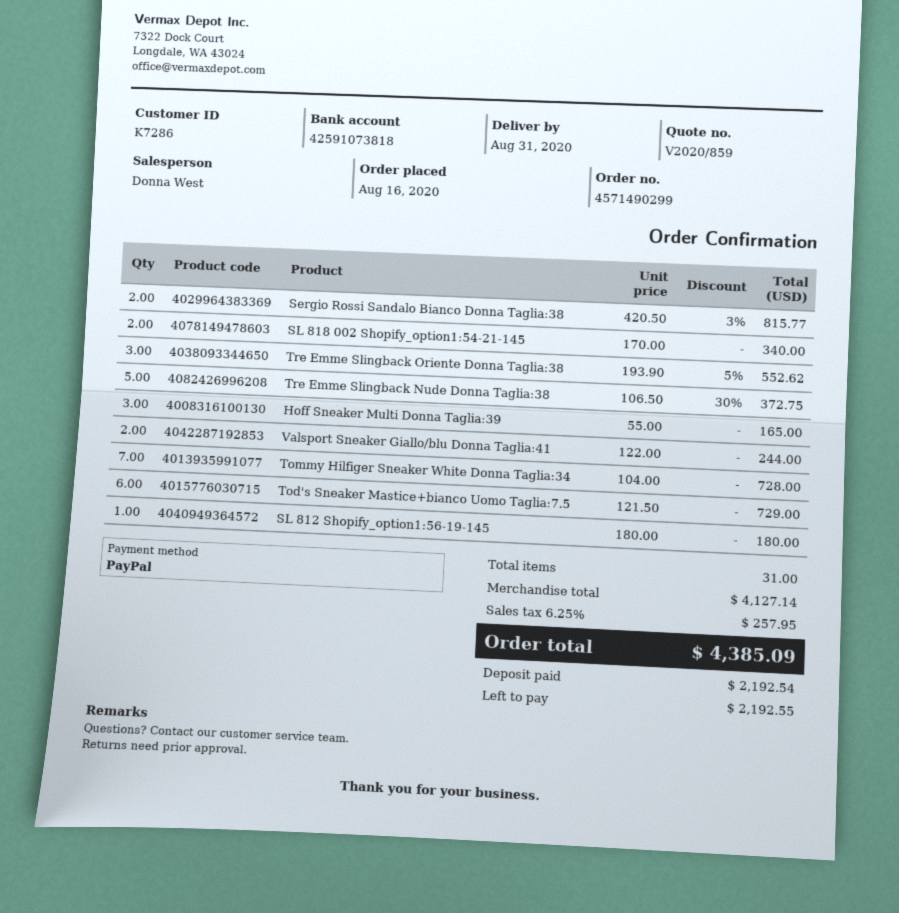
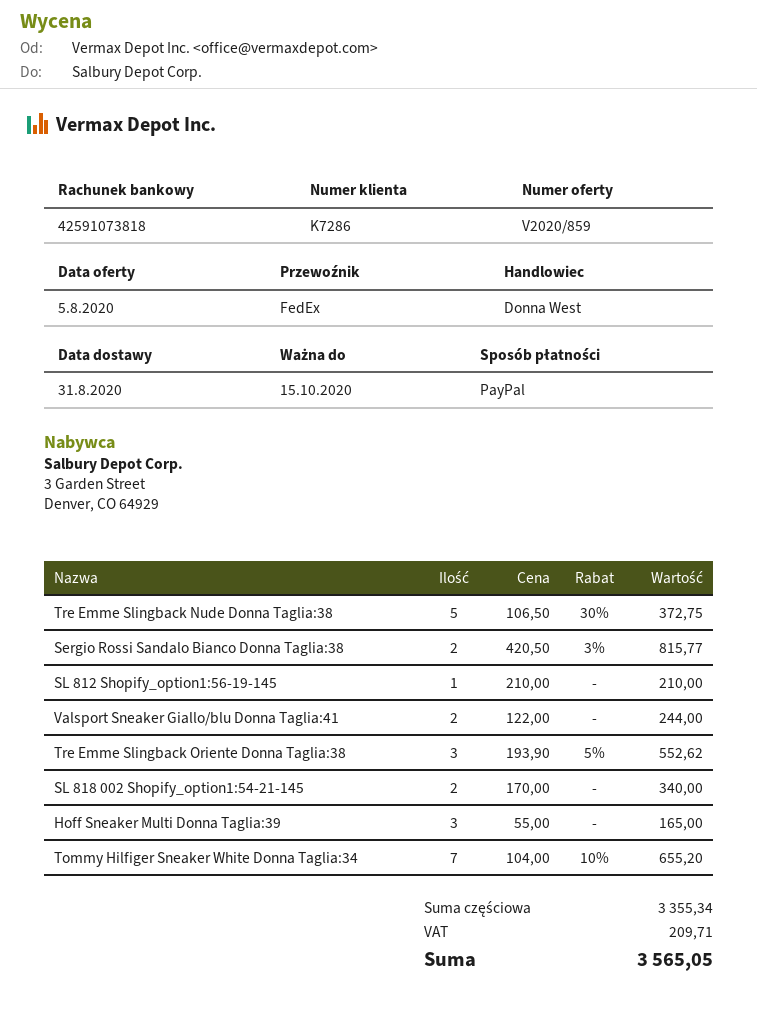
Tommy Hilfiger Sneaker White Donna Taglia:34: 7 x 104.00 = 728.00 -> 7 x 104.00 - 10% = 655.20
Tod's Sneaker Mastice+bianco Uomo Taglia:7.5: 6 x 121.50 = 729.00 -> none
SL 812 Shopify_option1:56-19-145: 1 x 180.00 = 180.00 -> 1 x 210.00 = 210.00
subtotal: 4127.14 -> 3355.34
tax: 257.95 -> 209.71
total: 4385.09 -> 3565.05

